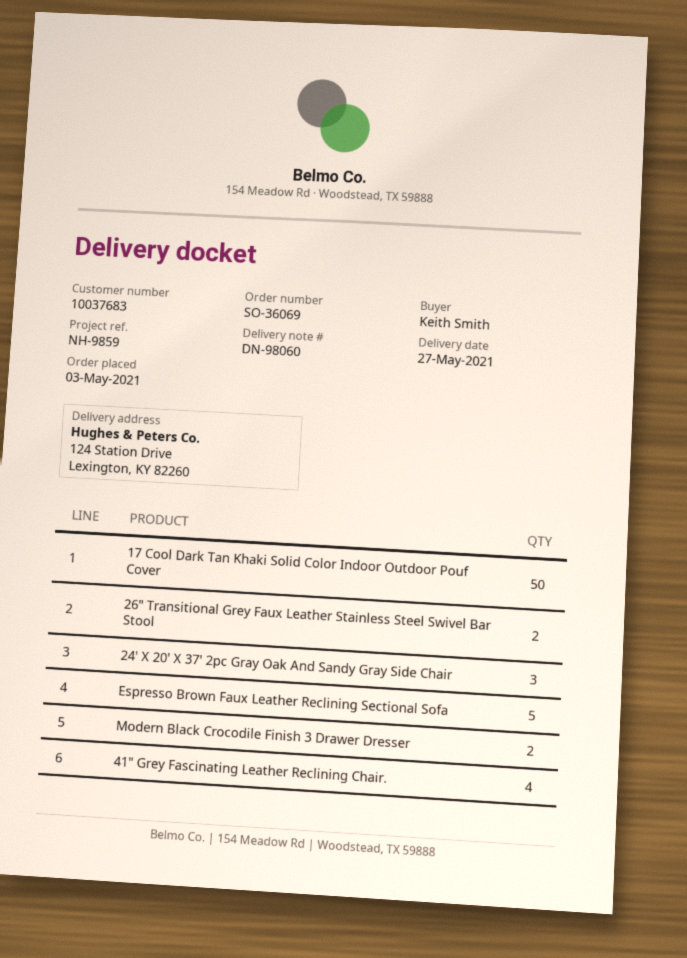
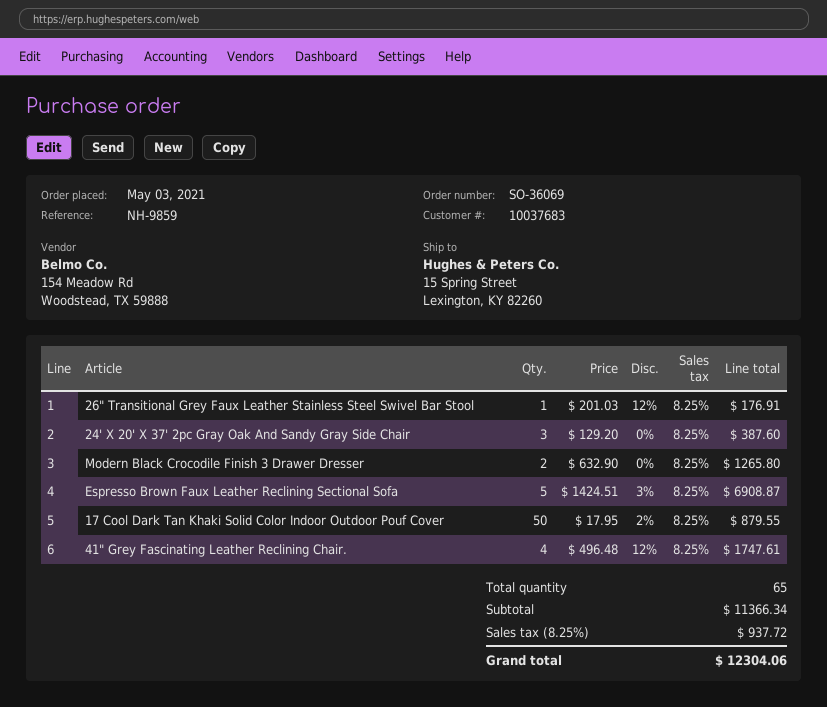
ship to: 124 Station Drive, Lexington, KY 82260 -> 15 Spring Street, Lexington, KY 82260
26" Transitional Grey Faux Leather Stainless Steel Swivel Bar Stool: 2 -> 1

